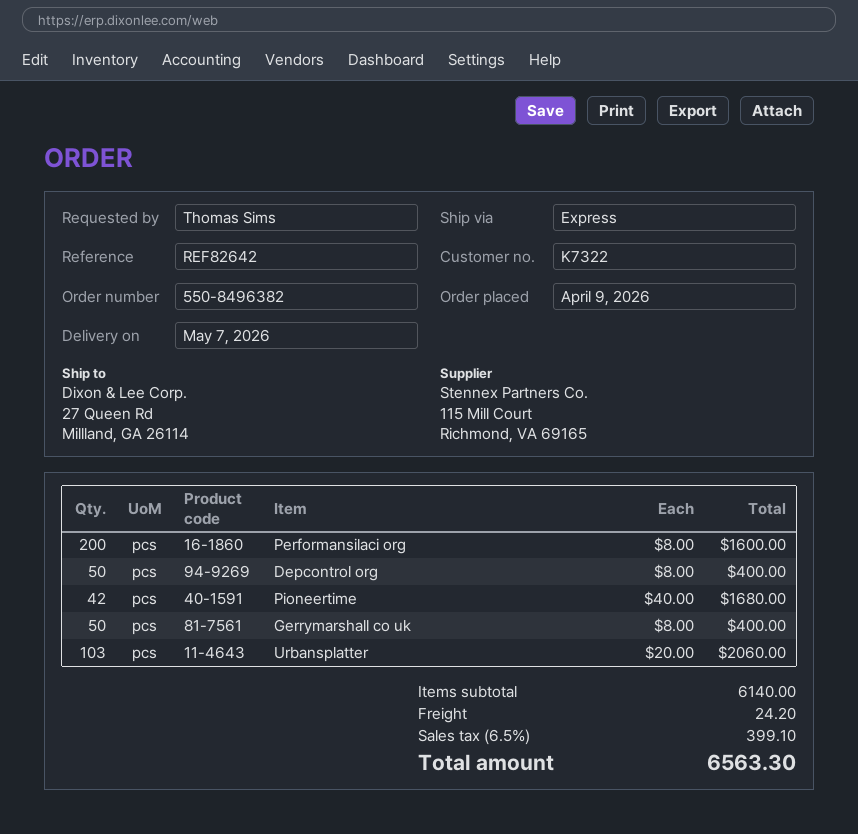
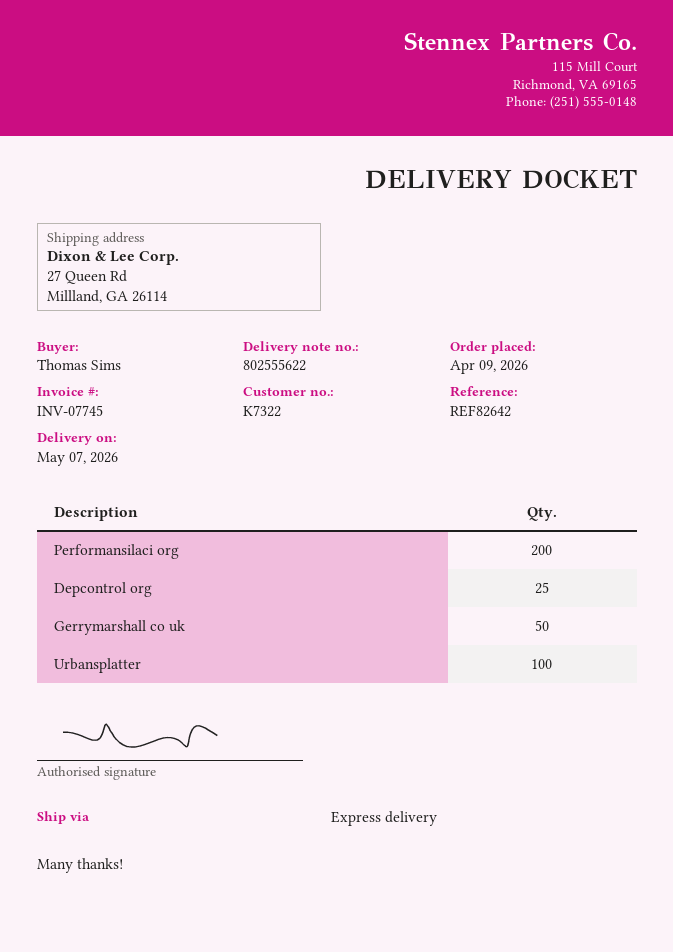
Depcontrol org: 50 -> 25
Pioneertime: 42 -> none
Urbansplatter: 103 -> 100

